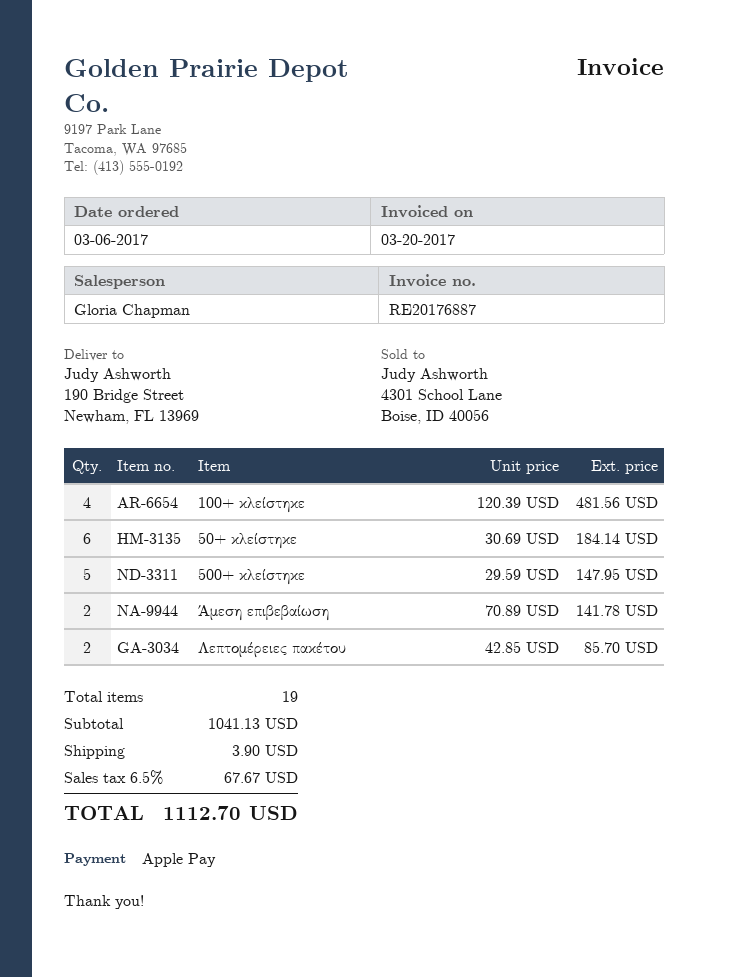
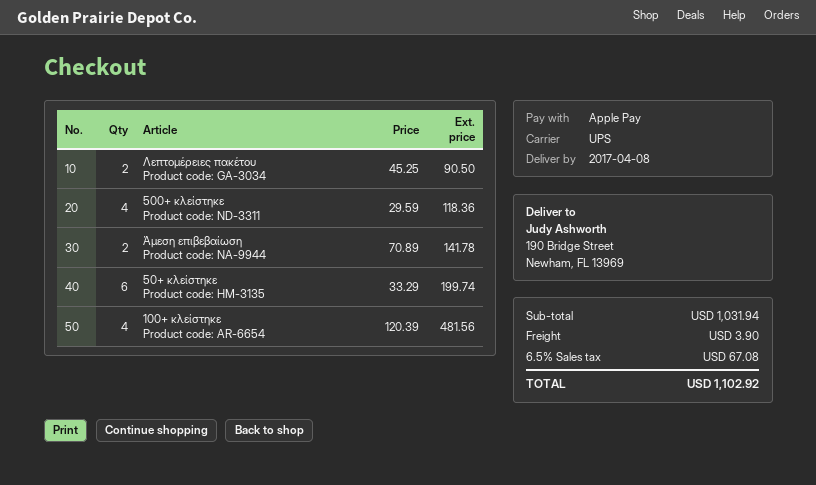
50+ κλείστηκε: 6 x 30.69 = 184.14 -> 6 x 33.29 = 199.74
500+ κλείστηκε: 5 x 29.59 = 147.95 -> 4 x 29.59 = 118.36
Λεπτομέρειες πακέτου: 2 x 42.85 = 85.70 -> 2 x 45.25 = 90.50
subtotal: 1041.13 -> 1031.94
tax: 6.5% = 67.67 -> 6.5% = 67.08
total: 1112.70 -> 1102.92

